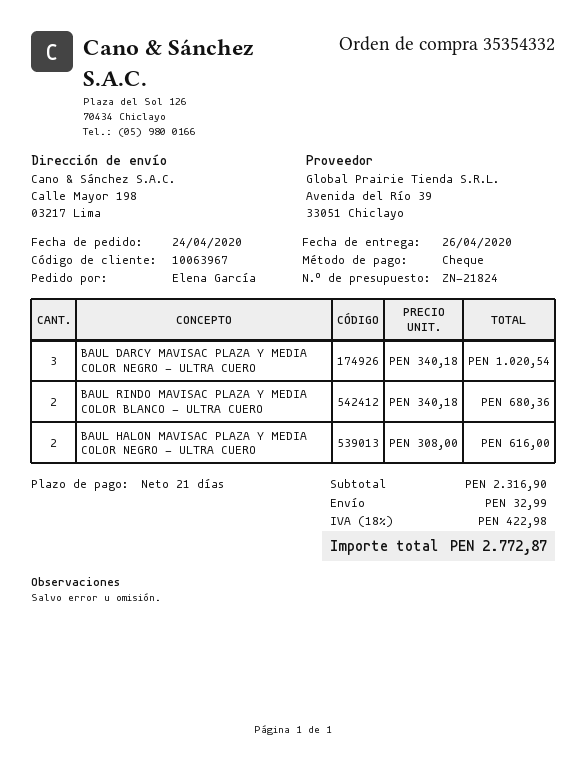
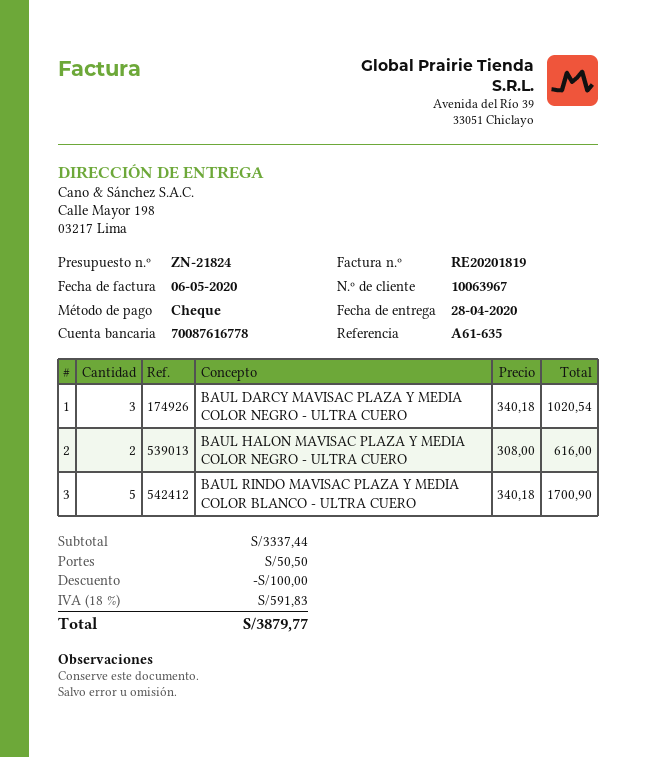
delivery date: 2020-04-26 -> 2020-04-28
BAUL RINDO MAVISAC PLAZA Y MEDIA COLOR BLANCO - ULTRA CUERO: 2 x 340.18 = 680.36 -> 5 x 340.18 = 1700.90
subtotal: 2316.90 -> 3337.44
discount: none -> 100.00
shipping: 32.99 -> 50.50
tax: 18% = 422.98 -> 18% = 591.83
total: 2772.87 -> 3879.77

